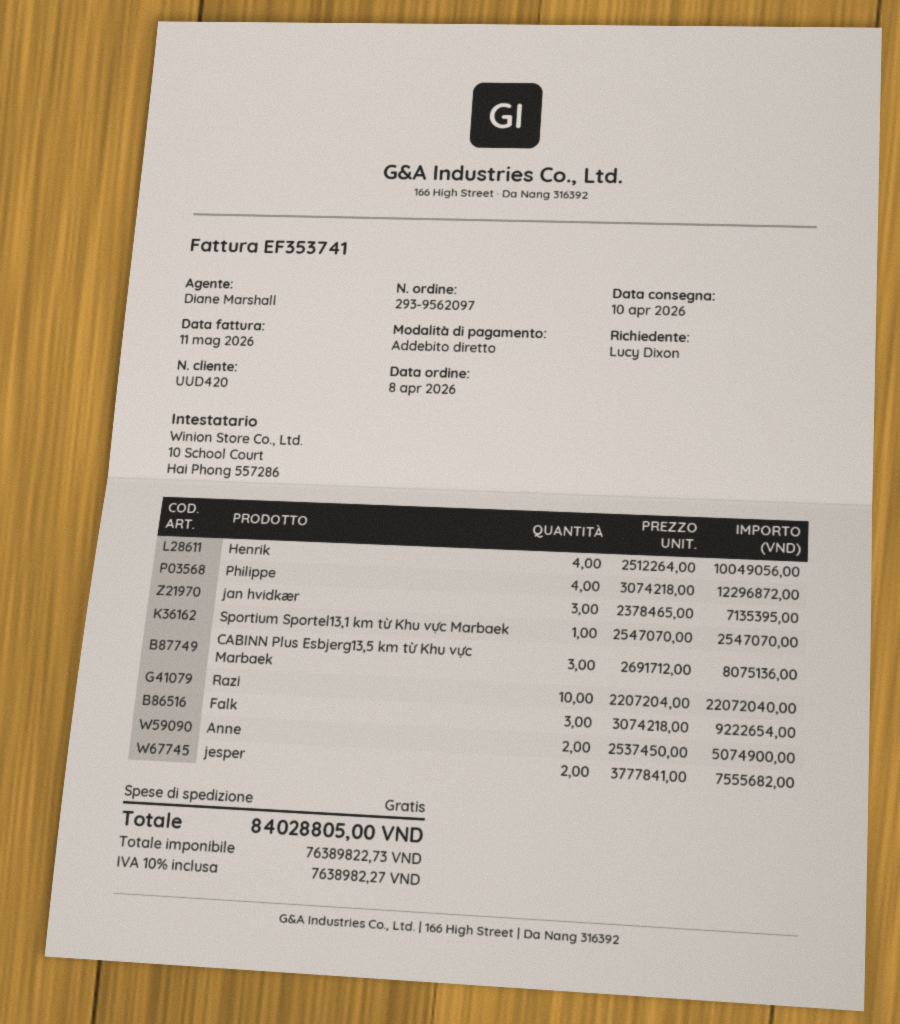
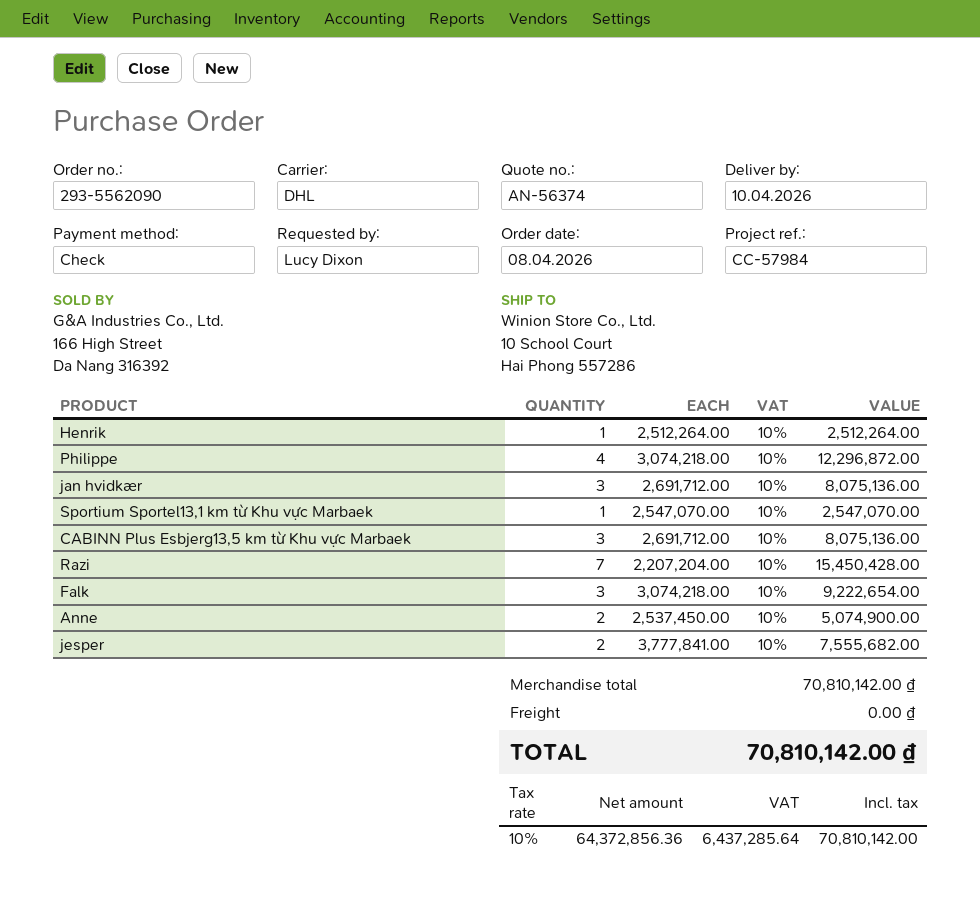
order number: 293-9562097 -> 293-5562090
payment method: direct debit -> cheque
Henrik: 4 x 2512264.00 = 10049056.00 -> 1 x 2512264.00 = 2512264.00
jan hvidkær: 3 x 2378465.00 = 7135395.00 -> 3 x 2691712.00 = 8075136.00
Razi: 10 x 2207204.00 = 22072040.00 -> 7 x 2207204.00 = 15450428.00
net: 76389822.73 -> 64372856.36
tax: 10% = 7638982.27 -> 10% = 6437285.64
total: 84028805.00 -> 70810142.00

